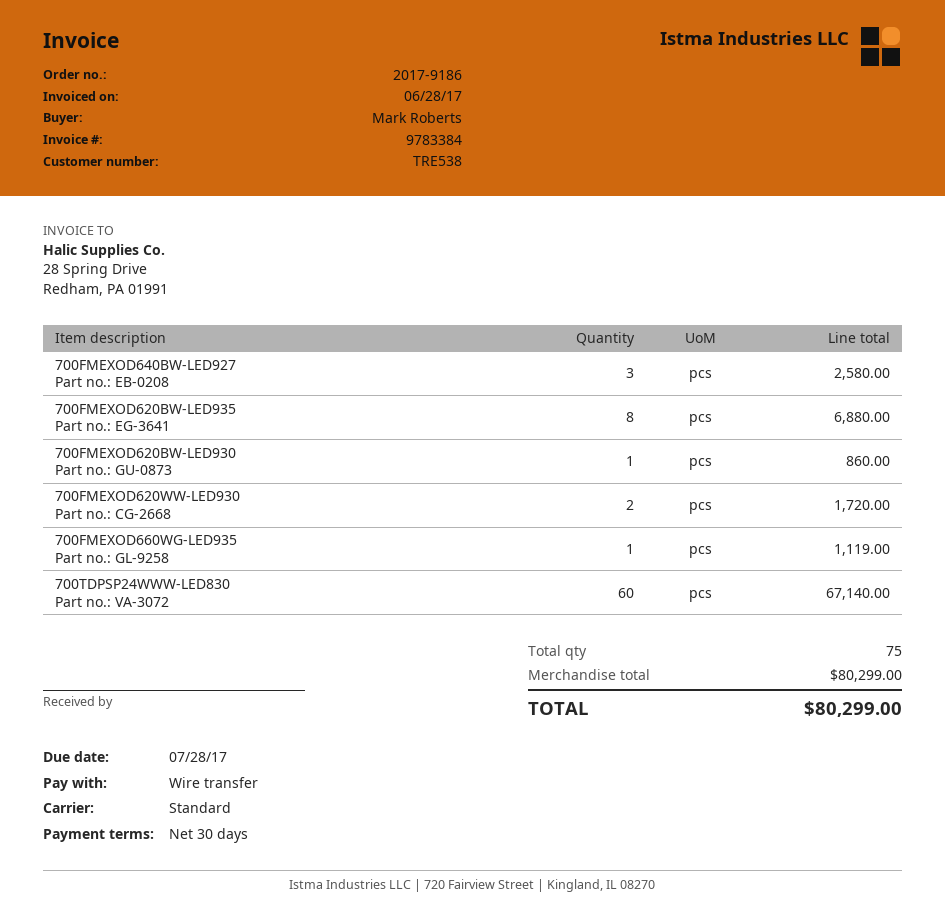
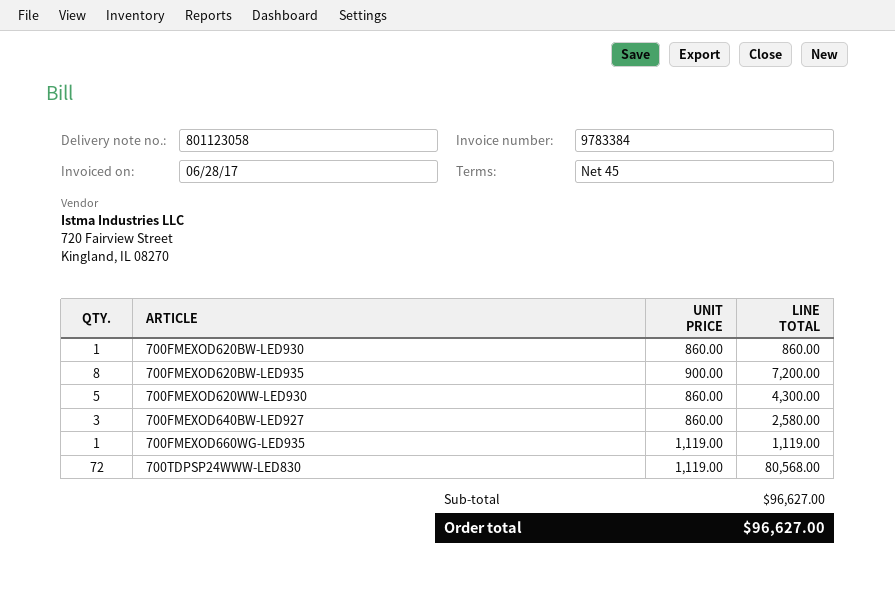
payment terms: 30 days -> 45 days
700FMEXOD620BW-LED935: 8 for 6880.00 -> 8 for 7200.00
700FMEXOD620WW-LED930: 2 for 1720.00 -> 5 for 4300.00
700TDPSP24WWW-LED830: 60 for 67140.00 -> 72 for 80568.00
subtotal: 80299.00 -> 96627.00
total: 80299.00 -> 96627.00

